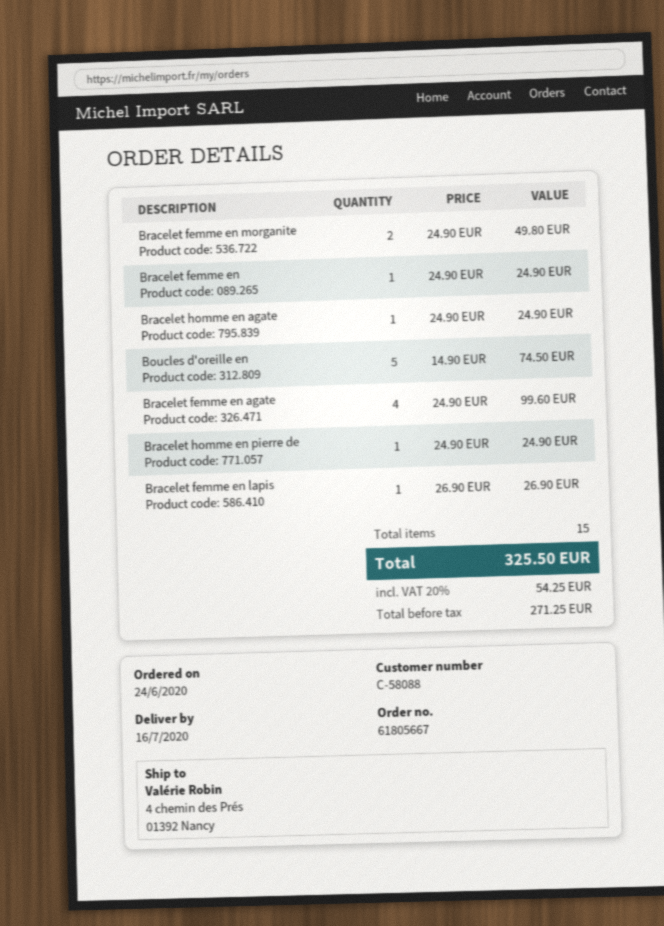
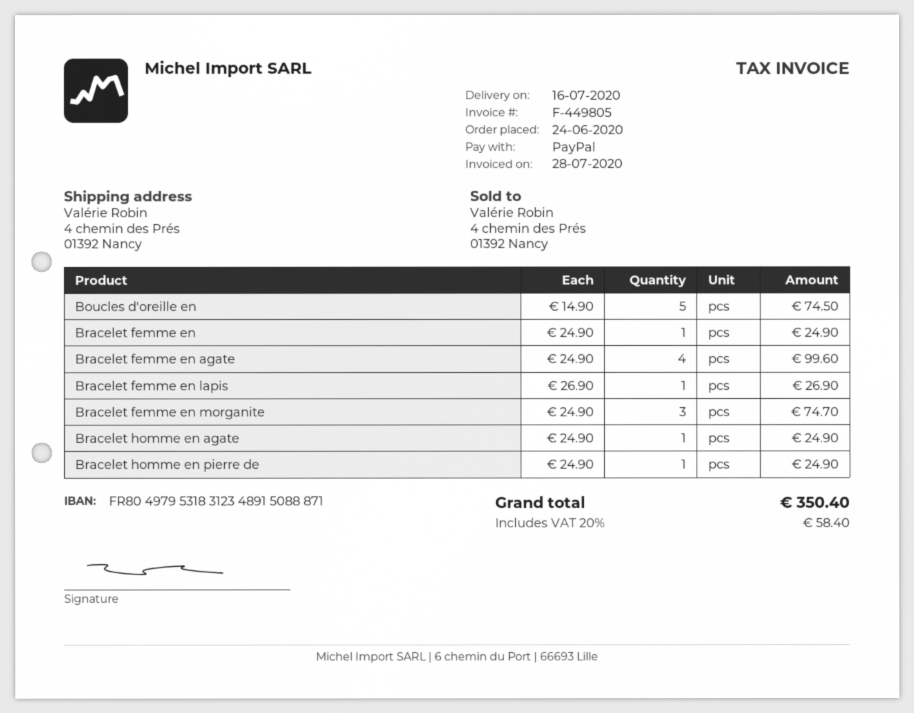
Bracelet femme en morganite: 2 x 24.90 = 49.80 -> 3 x 24.90 = 74.70
tax: 20% = 54.25 -> 20% = 58.40
total: 325.50 -> 350.40

